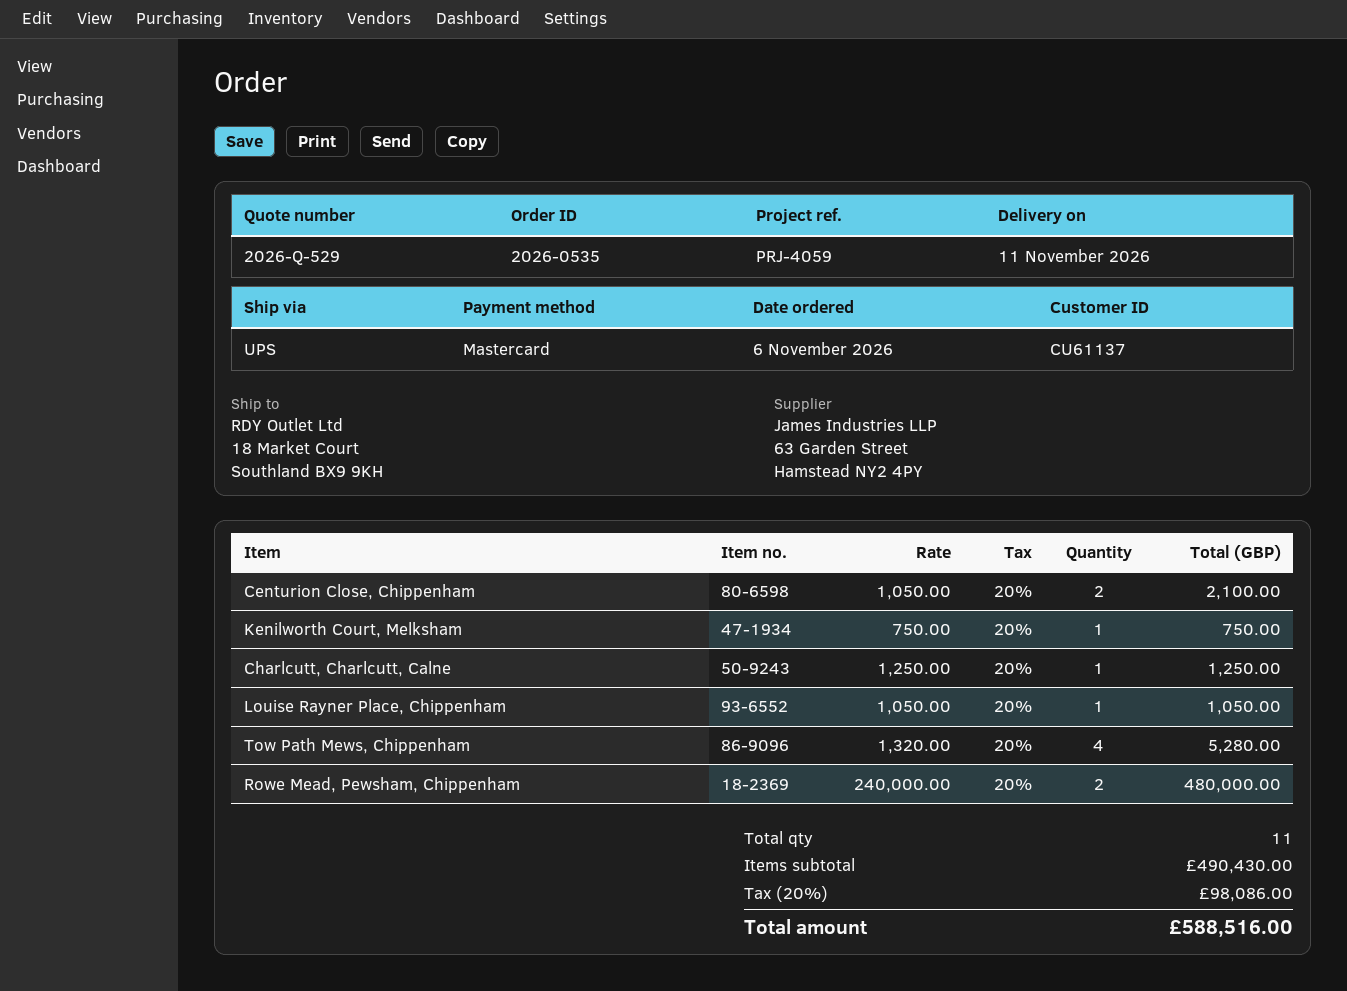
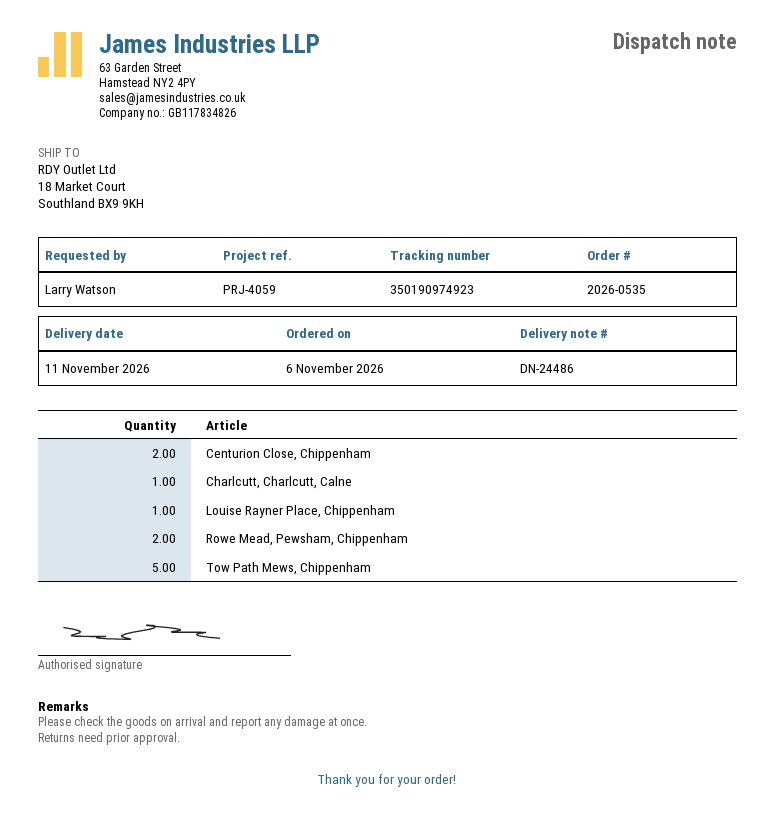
Kenilworth Court, Melksham: 1 -> none
Tow Path Mews, Chippenham: 4 -> 5

